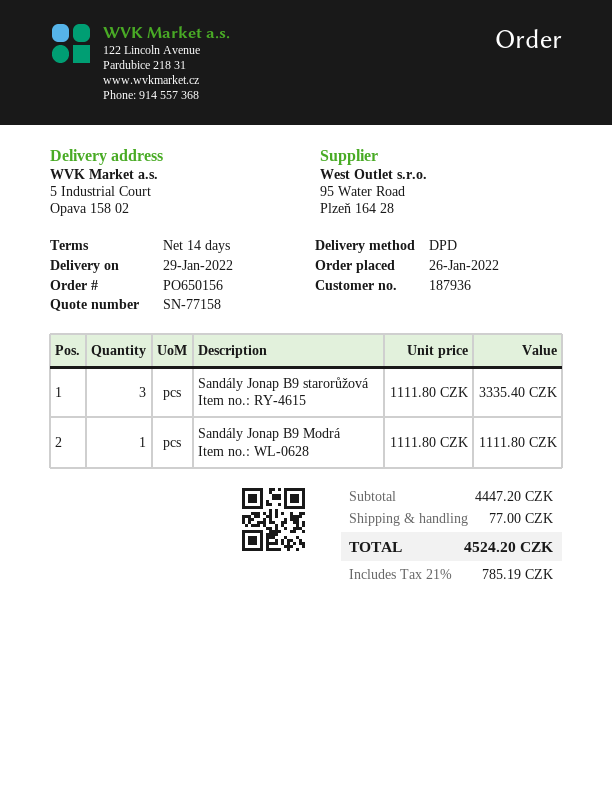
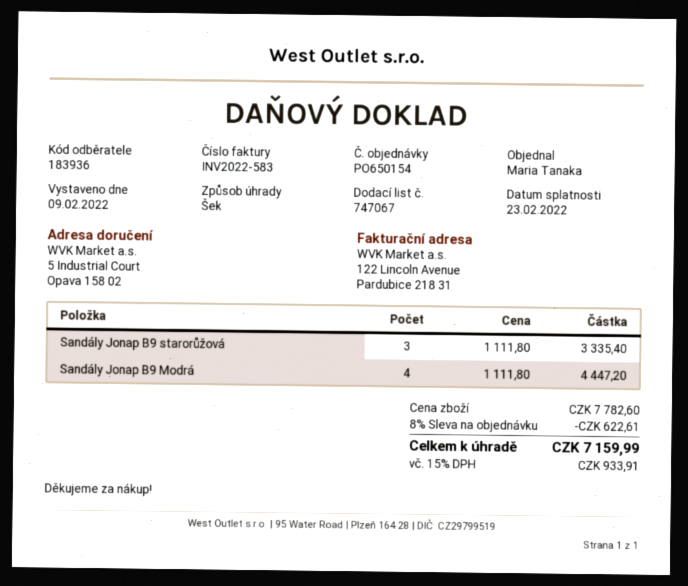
order number: PO650156 -> PO650154
customer number: 187936 -> 183936
Sandály Jonap B9 Modrá: 1 x 1111.80 = 1111.80 -> 4 x 1111.80 = 4447.20
subtotal: 4447.20 -> 7782.60
discount: none -> 8% = 622.61
shipping: 77.00 -> none
tax: 21% = 785.19 -> 15% = 933.91
total: 4524.20 -> 7159.99

